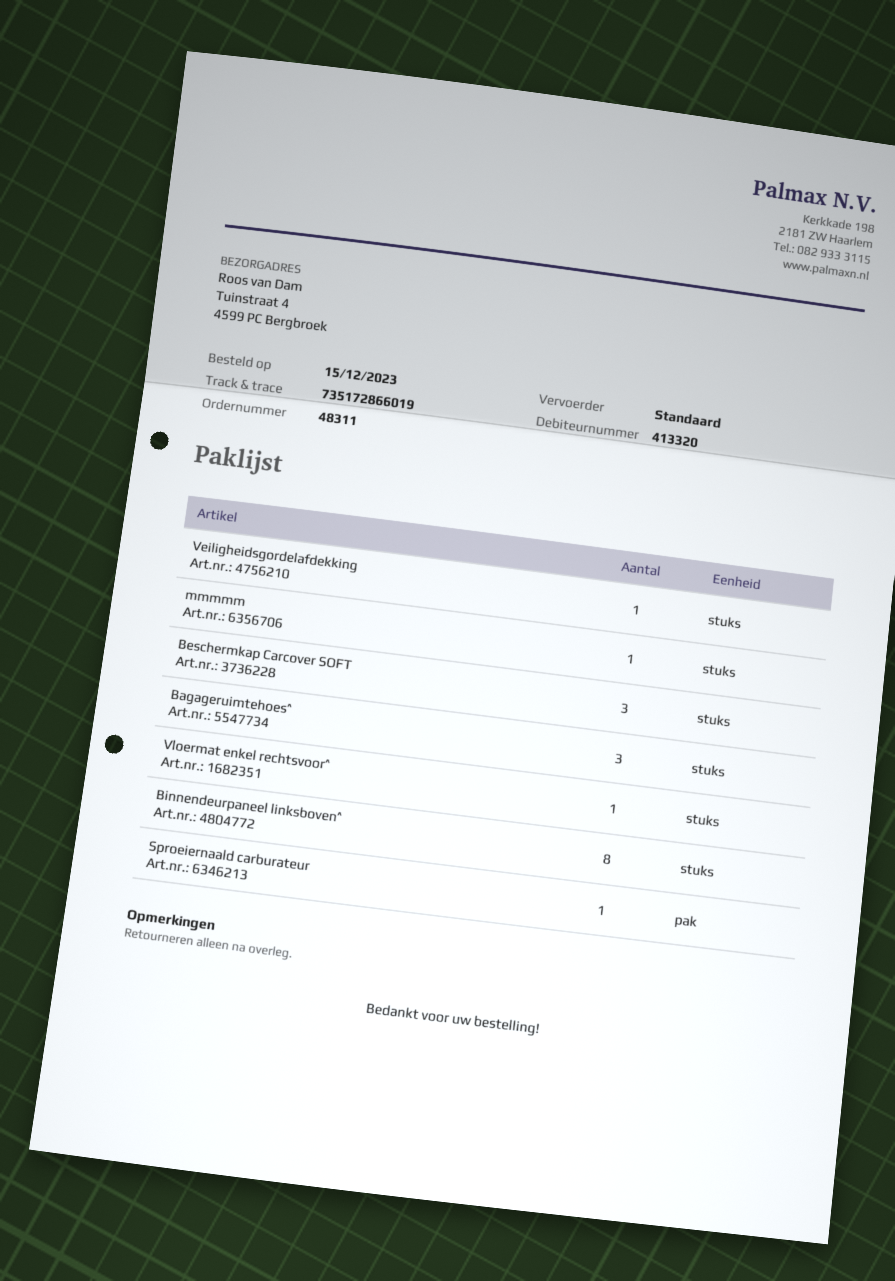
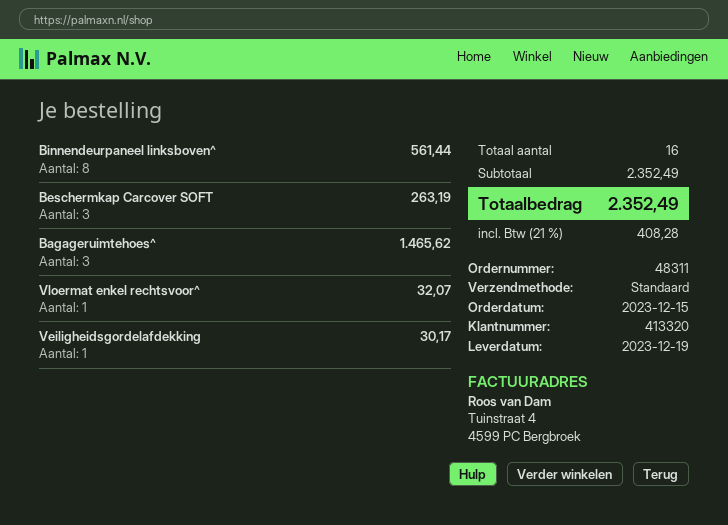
mmmmm: 1 -> none
Sproeiernaald carburateur: 1 -> none

